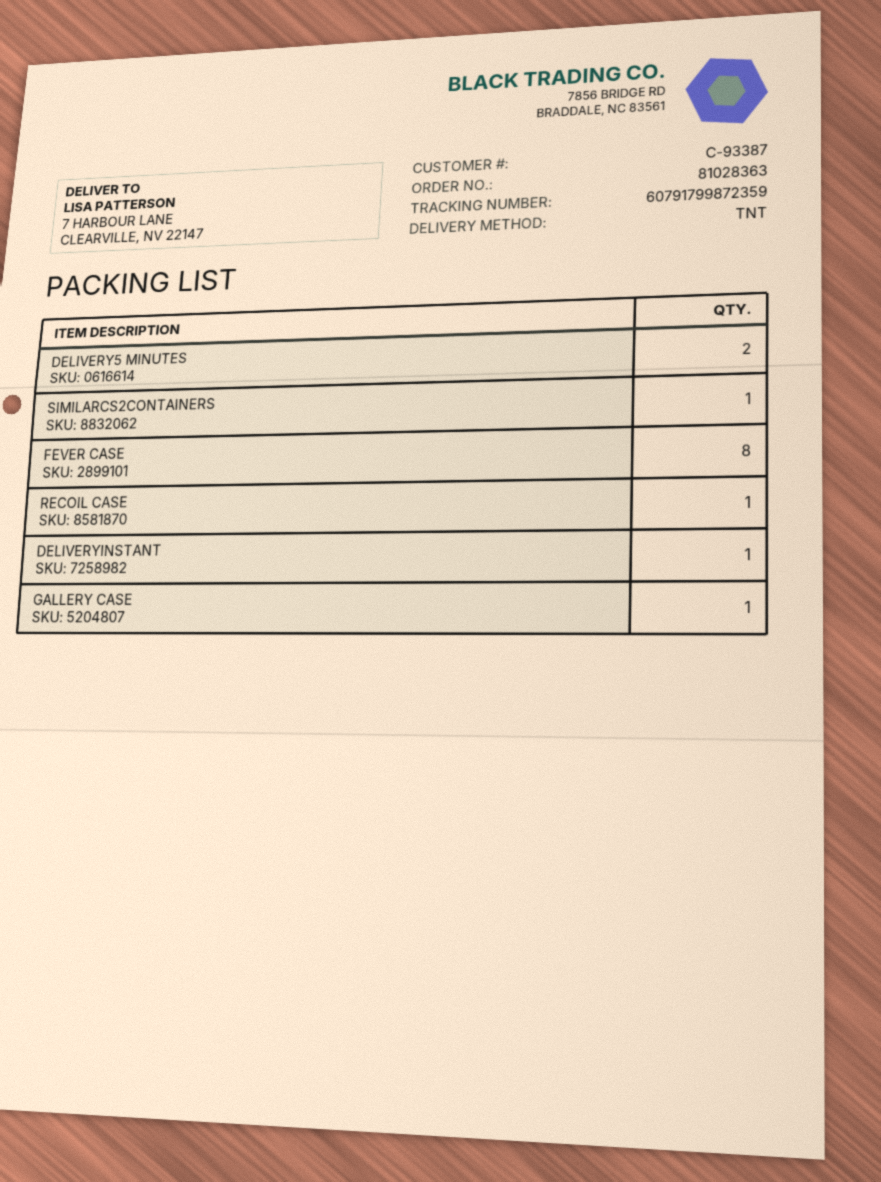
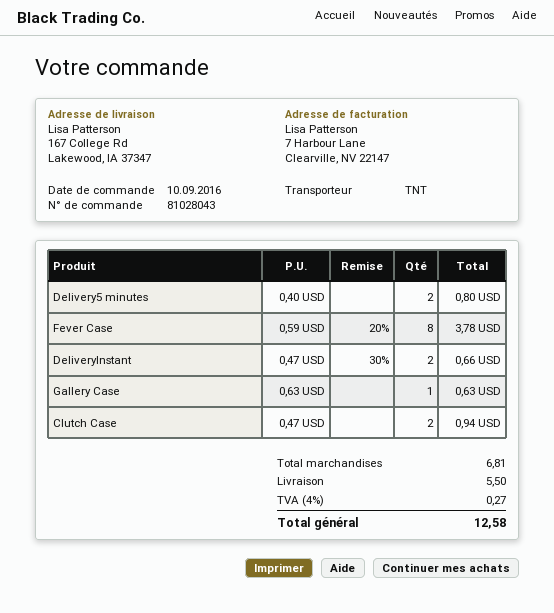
order number: 81028363 -> 81028043
ship to: 7 HARBOUR LANE, CLEARVILLE, NV 22147 -> 167 College Rd, Lakewood, IA 37347
SIMILARCS2CONTAINERS: 1 -> none
RECOIL CASE: 1 -> none
DELIVERYINSTANT: 1 -> 2
Clutch Case: none -> 2

